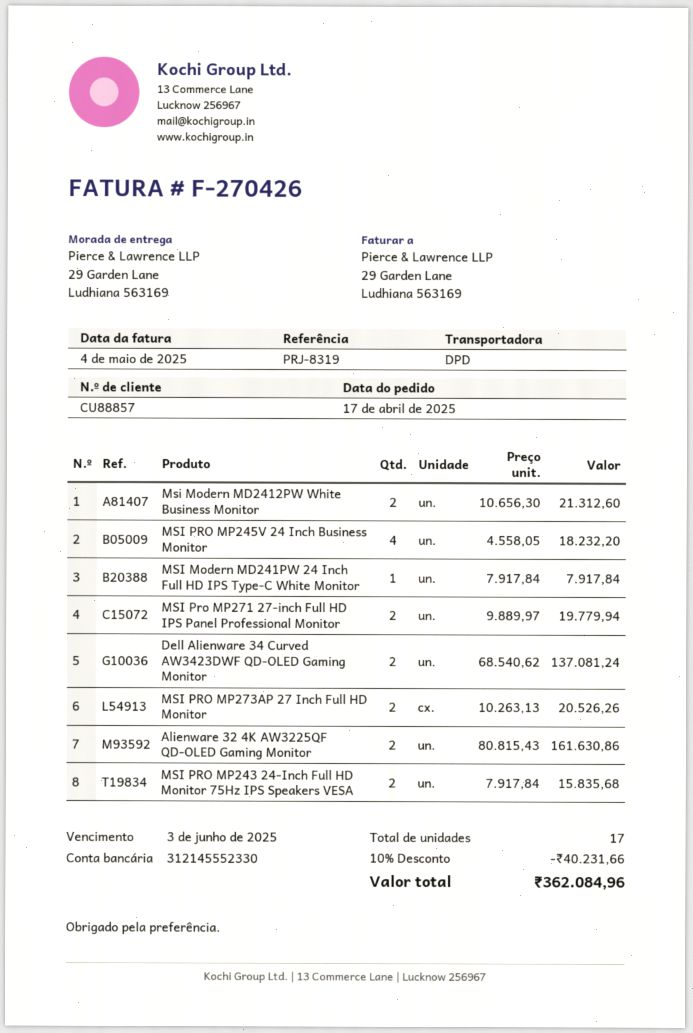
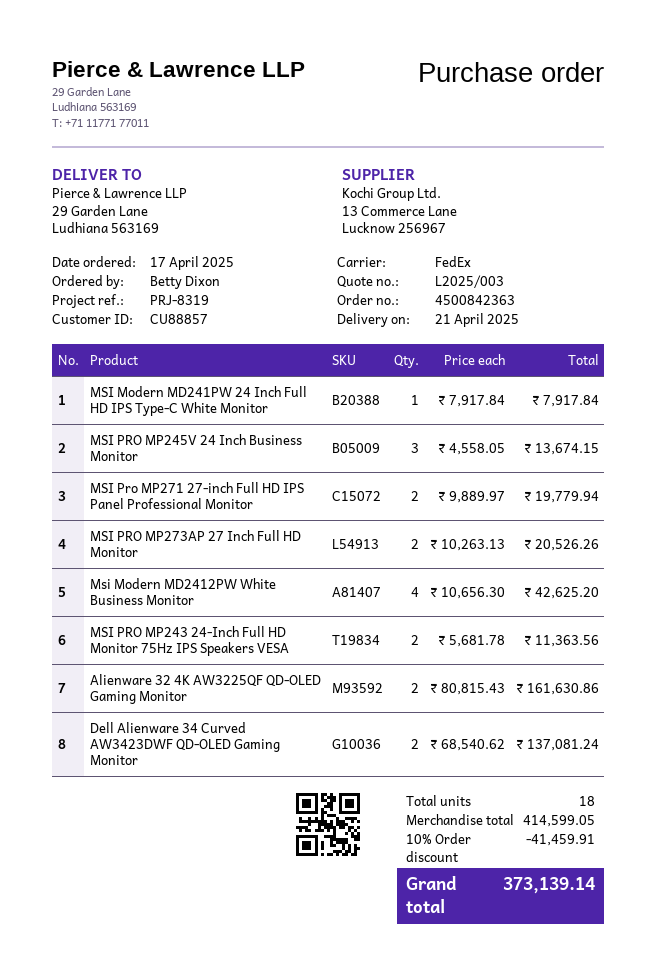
shipping method: DPD -> FedEx
Msi Modern MD2412PW White Business Monitor: 2 x 10656.30 = 21312.60 -> 4 x 10656.30 = 42625.20
MSI PRO MP245V 24 Inch Business Monitor: 4 x 4558.05 = 18232.20 -> 3 x 4558.05 = 13674.15
MSI PRO MP243 24-Inch Full HD Monitor 75Hz IPS Speakers VESA: 2 x 7917.84 = 15835.68 -> 2 x 5681.78 = 11363.56
total quantity: 17 -> 18
discount: 10% = 40231.66 -> 10% = 41459.91
total: 362084.96 -> 373139.14

